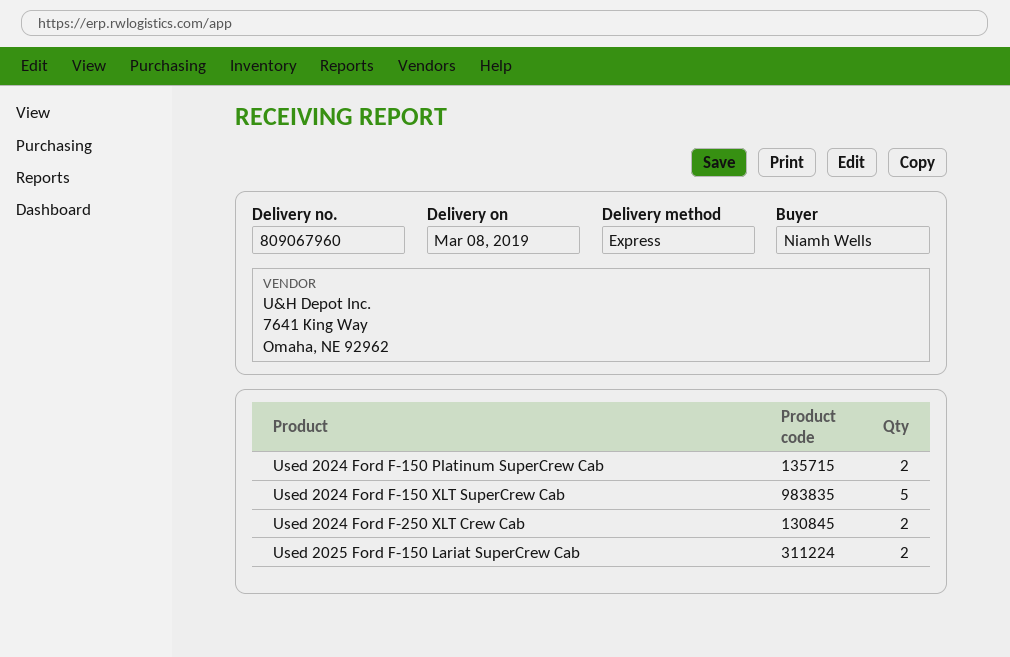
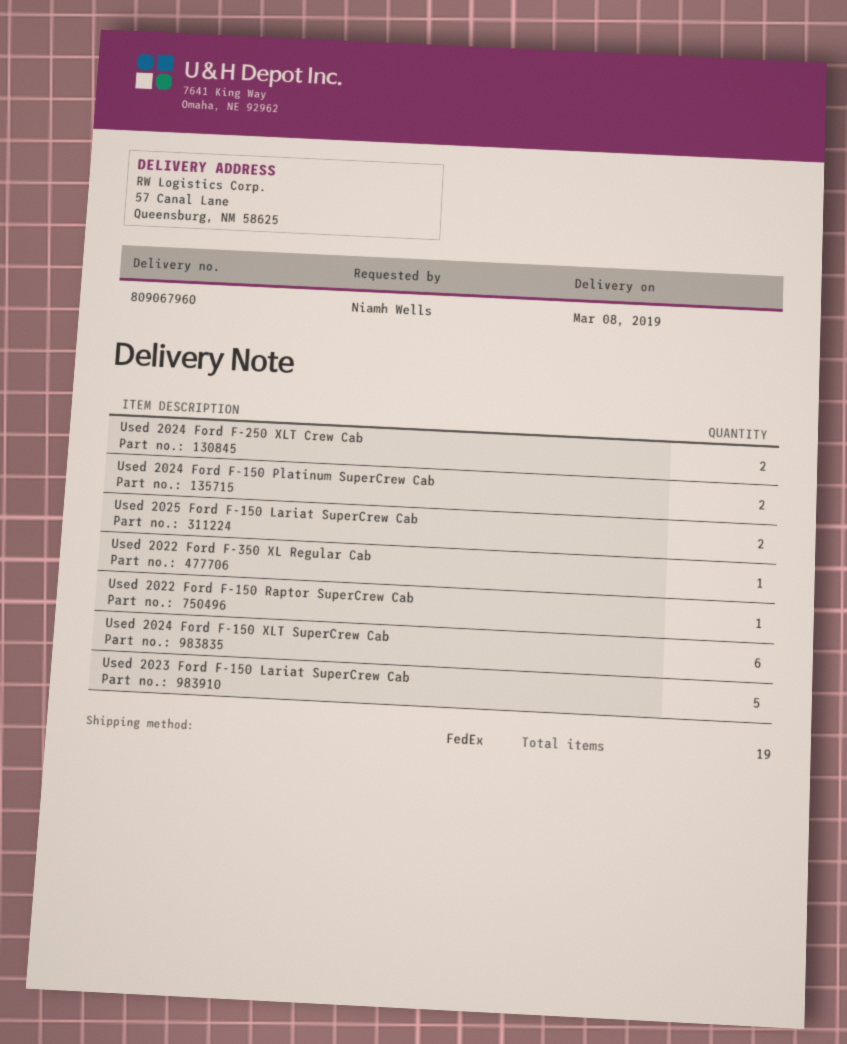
shipping method: express -> FedEx
Used 2024 Ford F-150 XLT SuperCrew Cab: 5 -> 6
Used 2022 Ford F-350 XL Regular Cab: none -> 1
Used 2022 Ford F-150 Raptor SuperCrew Cab: none -> 1
Used 2023 Ford F-150 Lariat SuperCrew Cab: none -> 5

